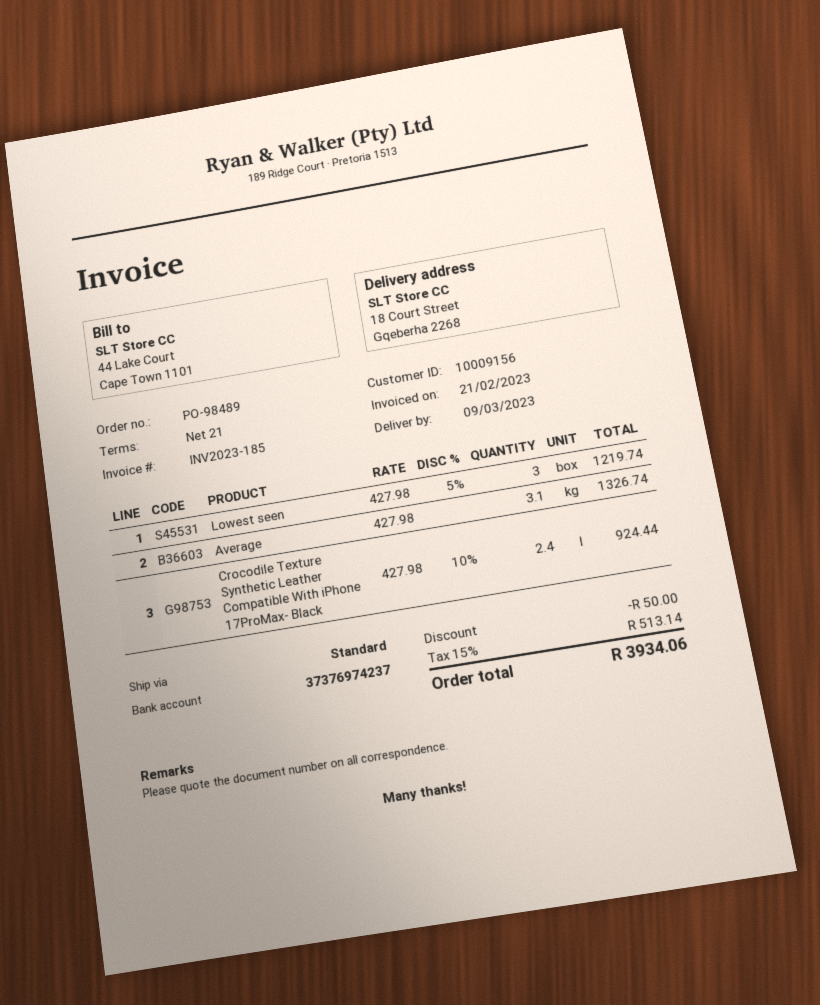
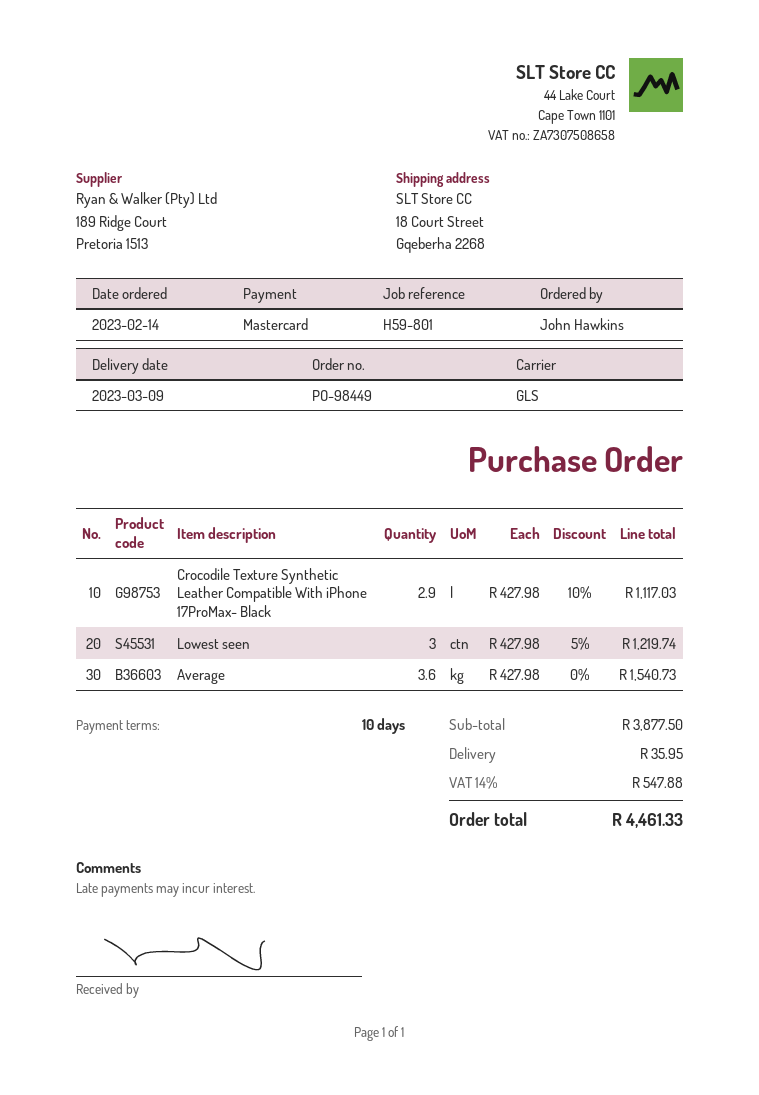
order number: PO-98489 -> PO-98449
payment terms: 21 days -> 10 days
shipping method: standard -> GLS
Average: 3.1 x 427.98 = 1326.74 -> 3.6 x 427.98 = 1540.73
Crocodile Texture Synthetic Leather Compatible With iPhone 17ProMax- Black: 2.4 x 427.98 - 10% = 924.44 -> 2.9 x 427.98 - 10% = 1117.03
discount: 50.00 -> none
shipping: none -> 35.95
tax: 15% = 513.14 -> 14% = 547.88
total: 3934.06 -> 4461.33

